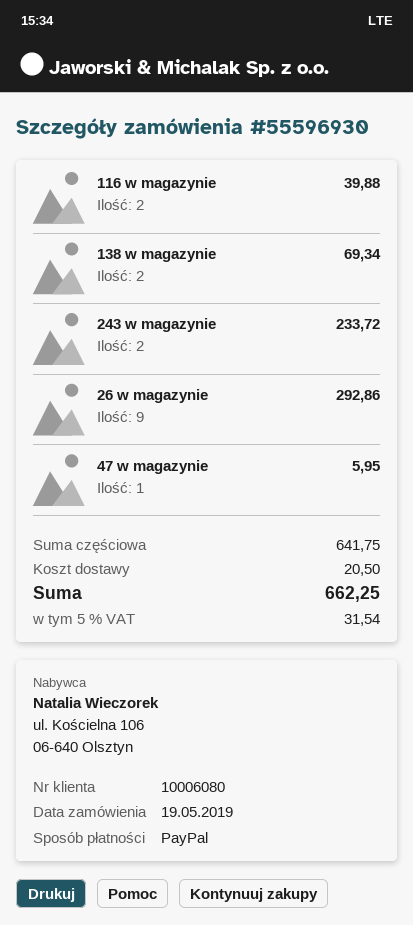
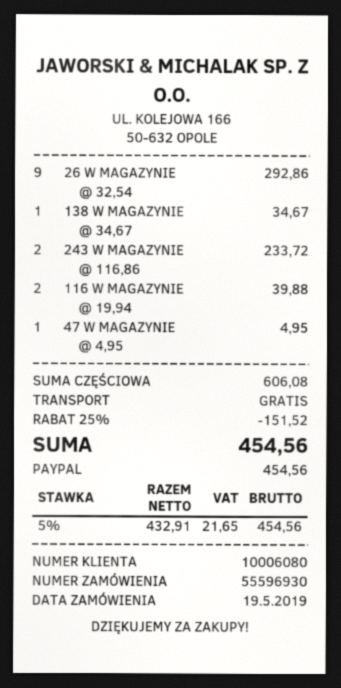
138 w magazynie: 2 for 69.34 -> 1 for 34.67
47 w magazynie: 1 for 5.95 -> 1 for 4.95
subtotal: 641.75 -> 606.08
discount: none -> 25% = 151.52
shipping: 20.50 -> 0.00
tax: 5% = 31.54 -> 5% = 21.65
total: 662.25 -> 454.56

